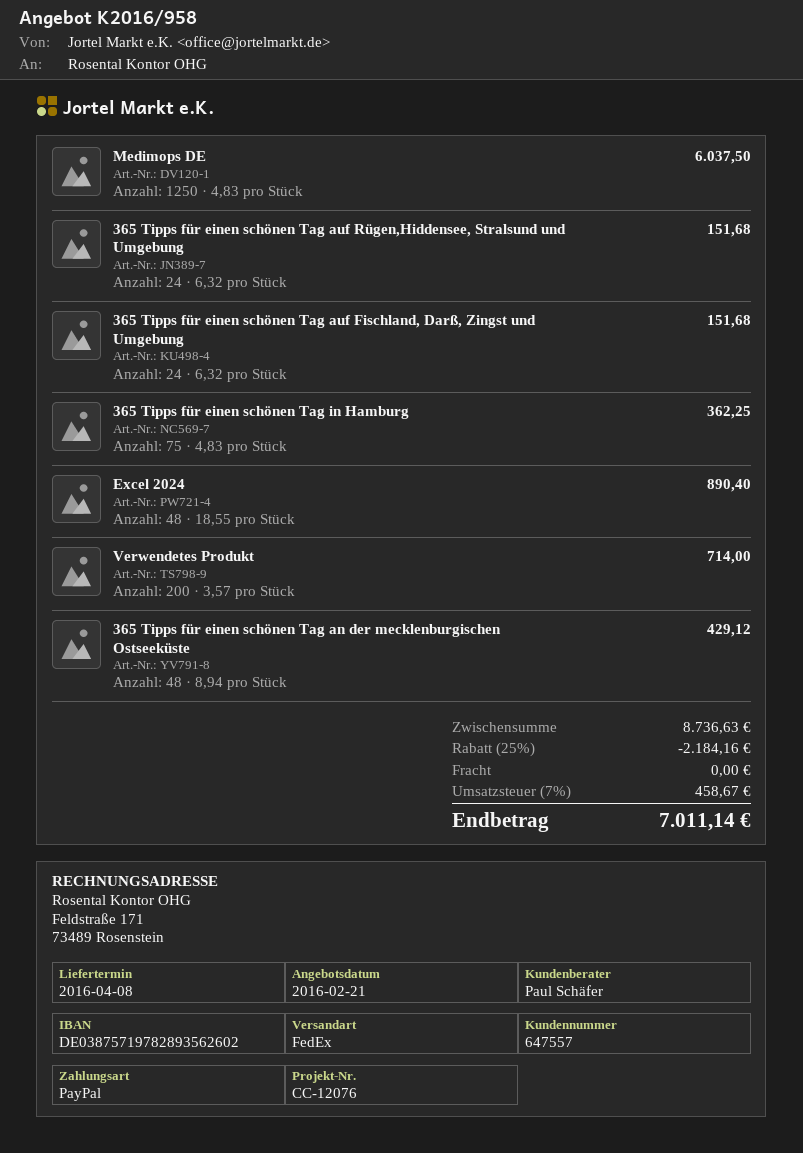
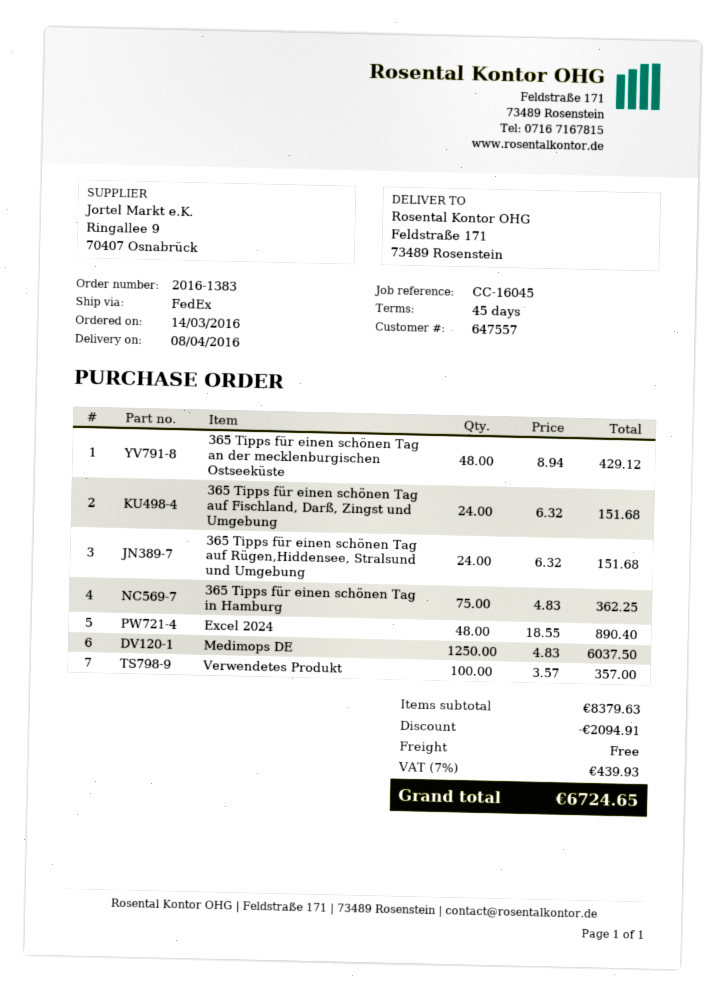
reference: CC-12076 -> CC-16045
Verwendetes Produkt: 200 x 3.57 = 714.00 -> 100 x 3.57 = 357.00
subtotal: 8736.63 -> 8379.63
discount: 2184.16 -> 2094.91
tax: 7% = 458.67 -> 7% = 439.93
total: 7011.14 -> 6724.65

